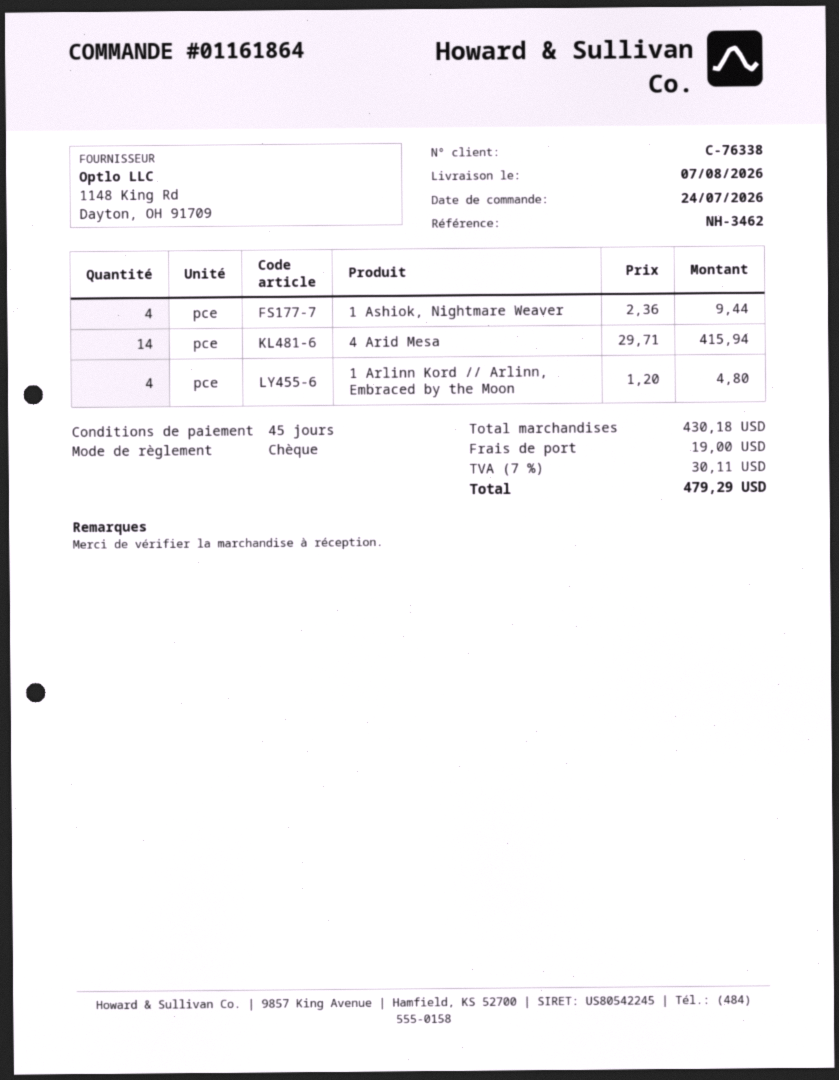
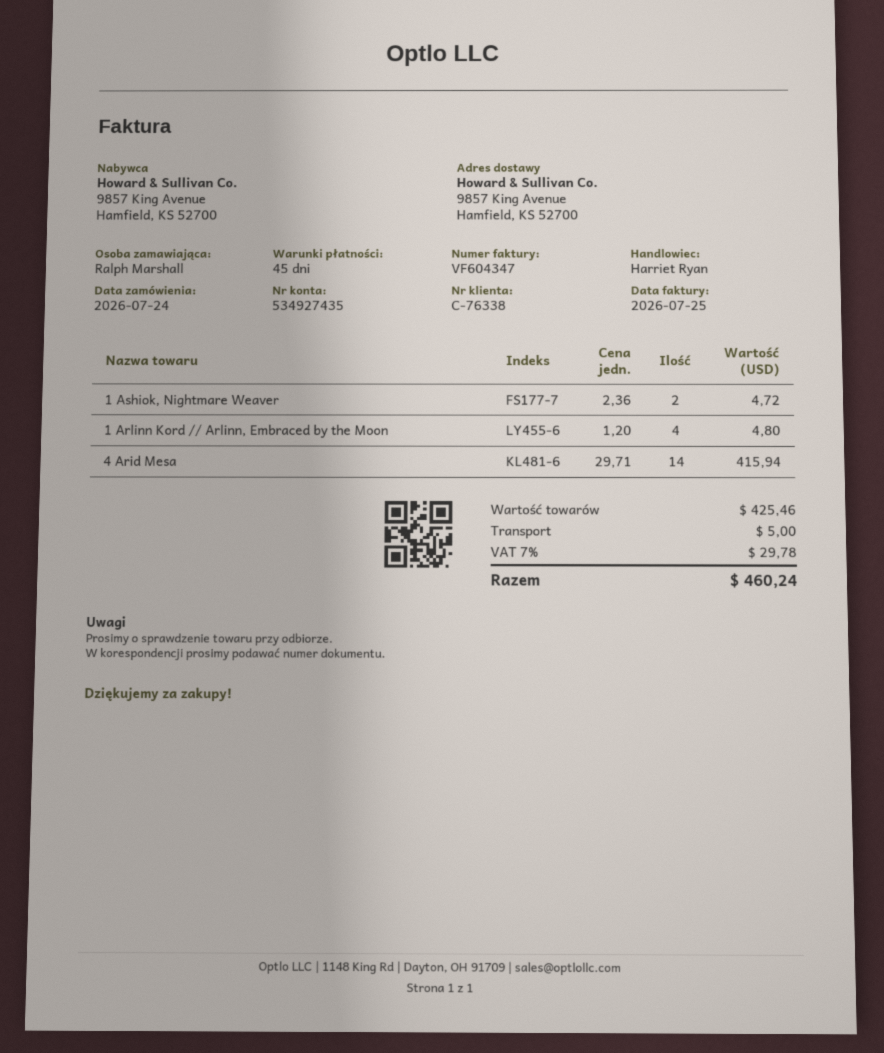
1 Ashiok, Nightmare Weaver: 4 x 2.36 = 9.44 -> 2 x 2.36 = 4.72
subtotal: 430.18 -> 425.46
shipping: 19.00 -> 5.00
tax: 7% = 30.11 -> 7% = 29.78
total: 479.29 -> 460.24

